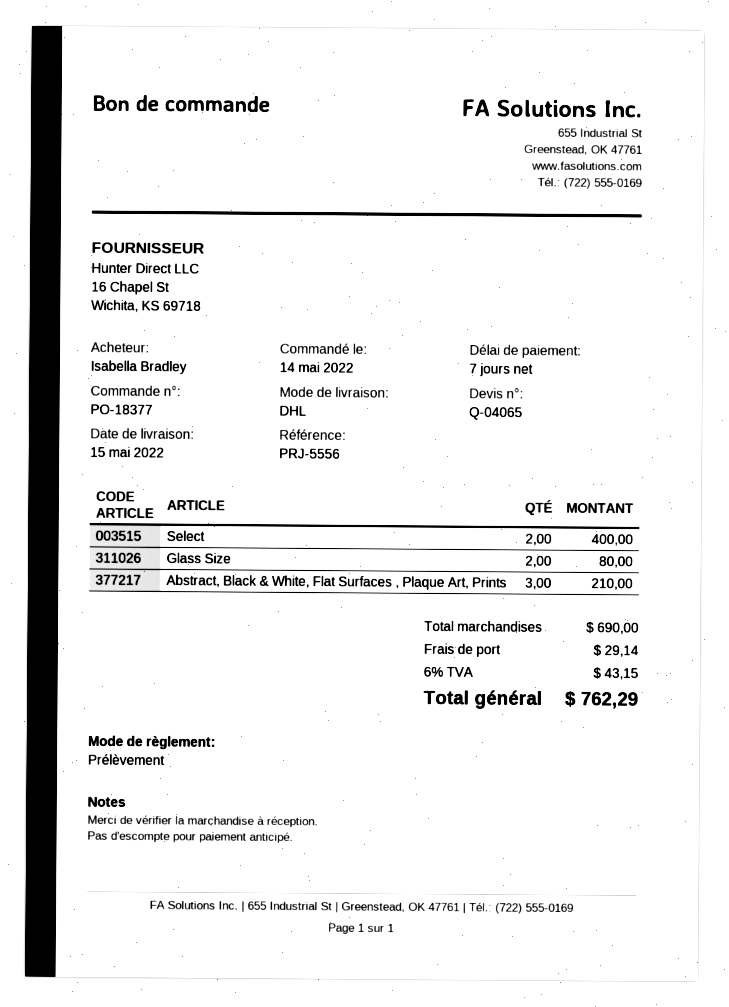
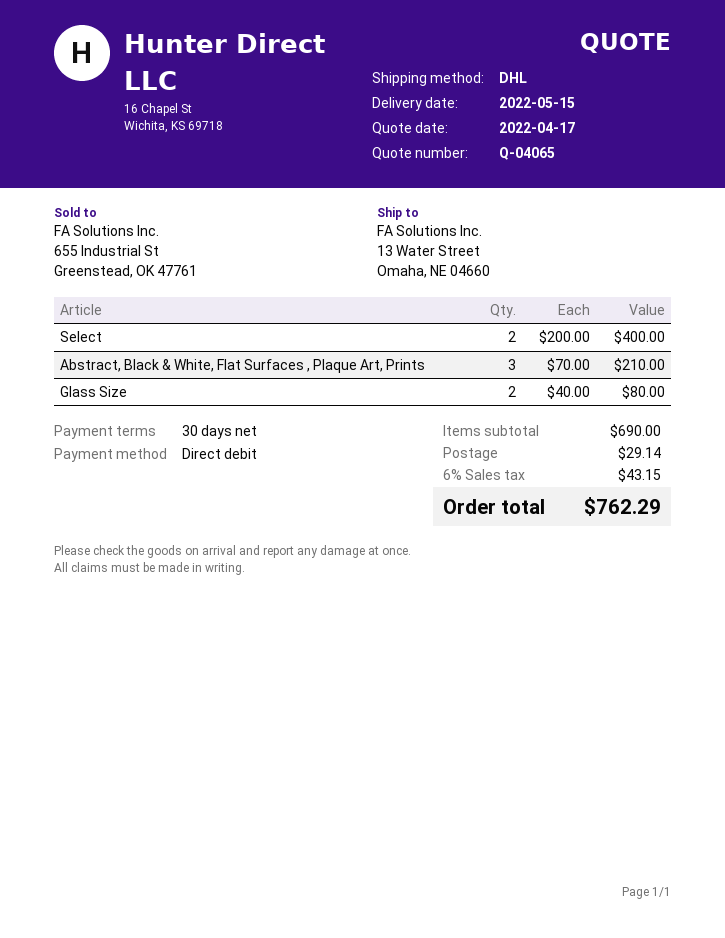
payment terms: 7 days -> 30 days

